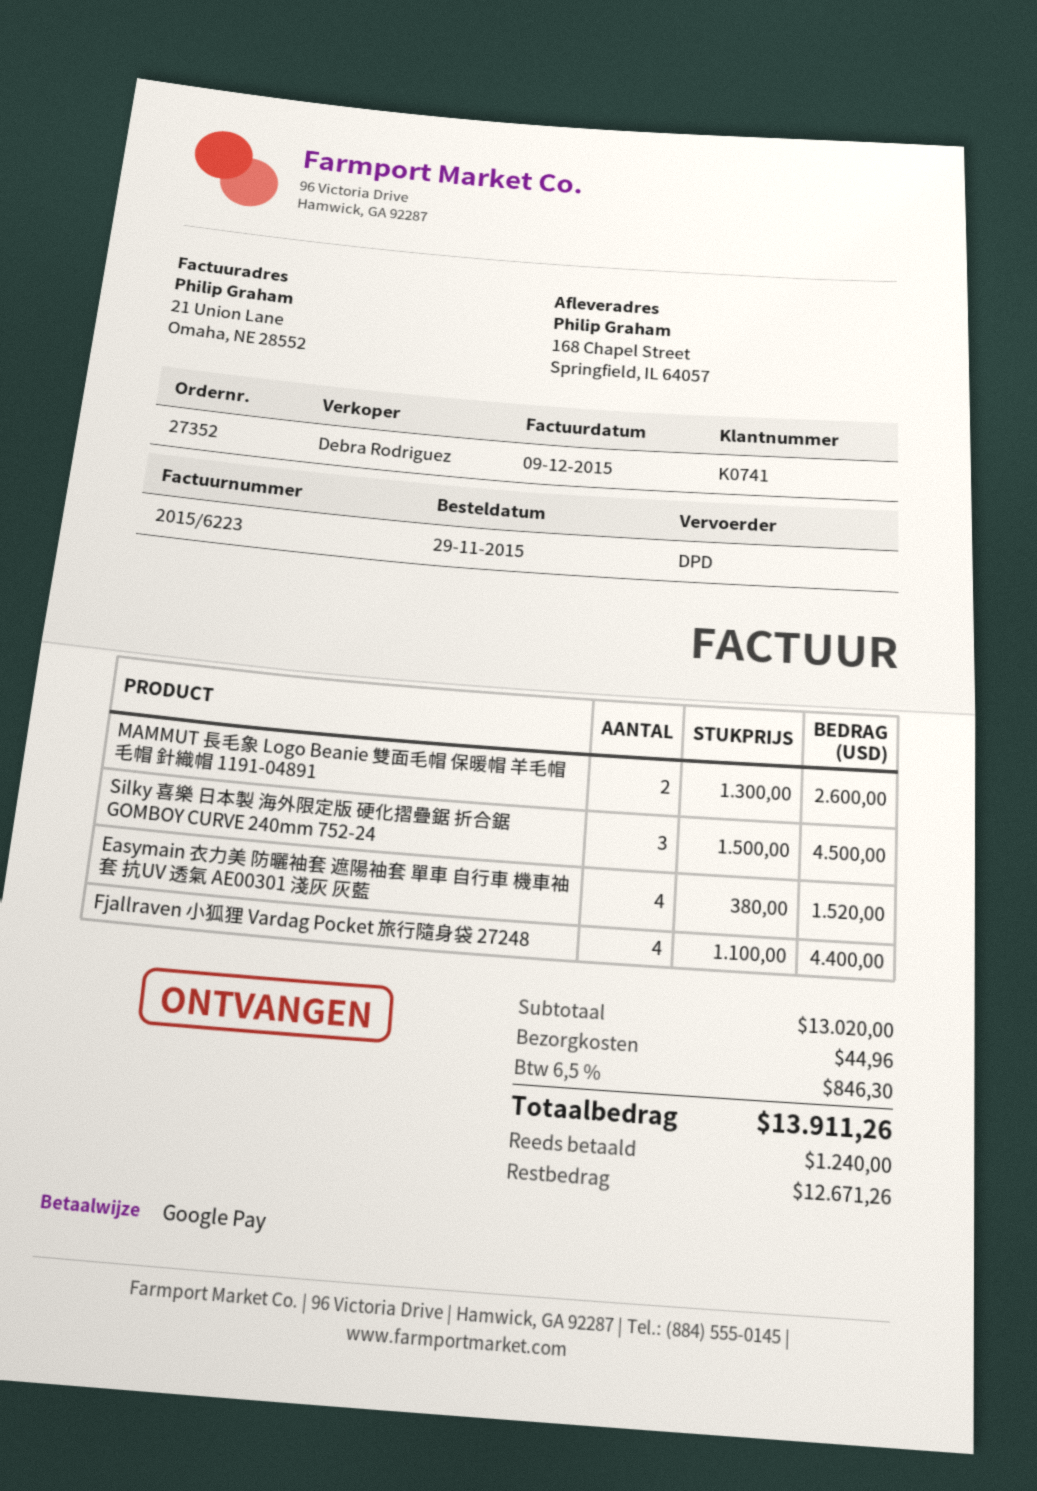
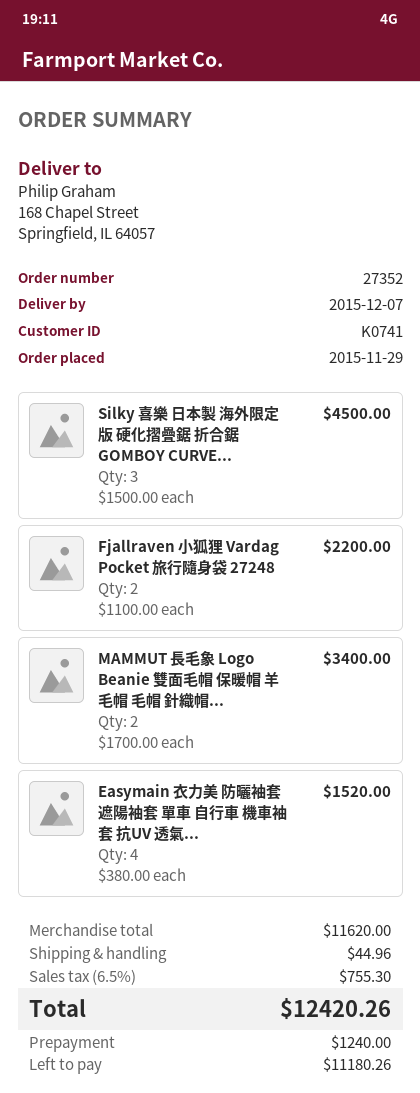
MAMMUT 長毛象 Logo Beanie 雙面毛帽 保暖帽 羊毛帽 毛帽 針織帽 1191-04891: 2 x 1300.00 = 2600.00 -> 2 x 1700.00 = 3400.00
Fjallraven 小狐狸 Vardag Pocket 旅行隨身袋 27248: 4 x 1100.00 = 4400.00 -> 2 x 1100.00 = 2200.00
subtotal: 13020.00 -> 11620.00
tax: 6.5% = 846.30 -> 6.5% = 755.30
total: 13911.26 -> 12420.26
balance: 12671.26 -> 11180.26

